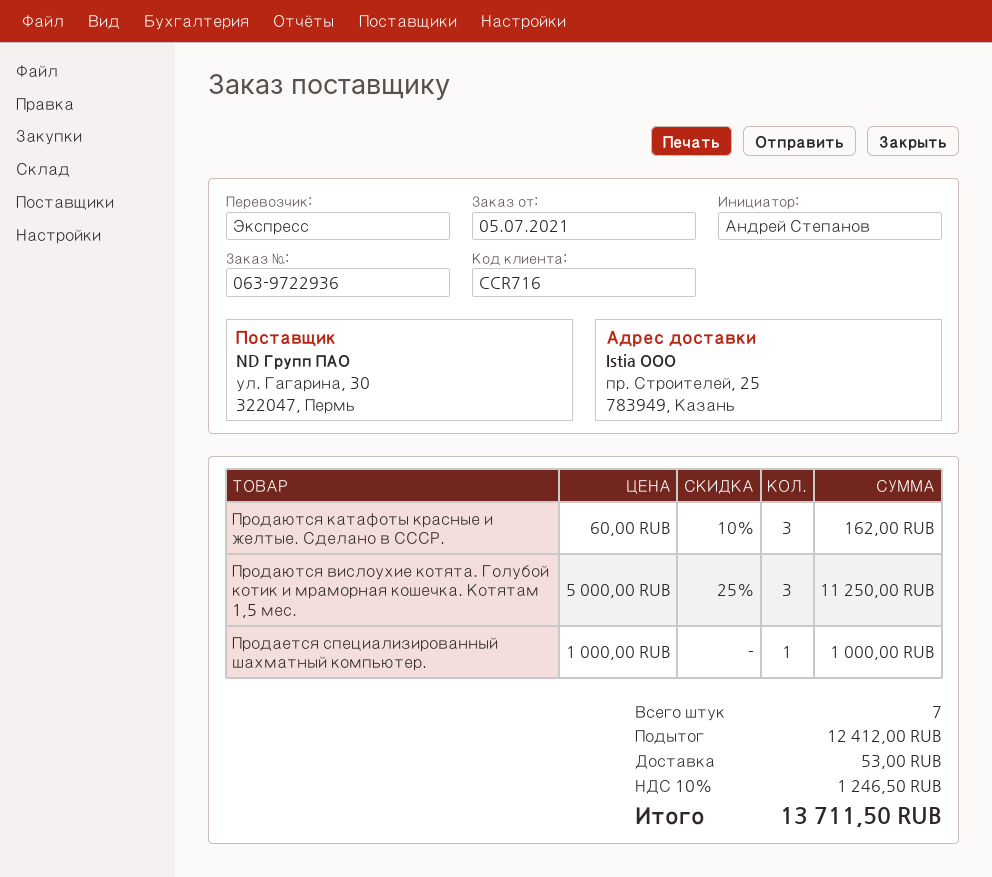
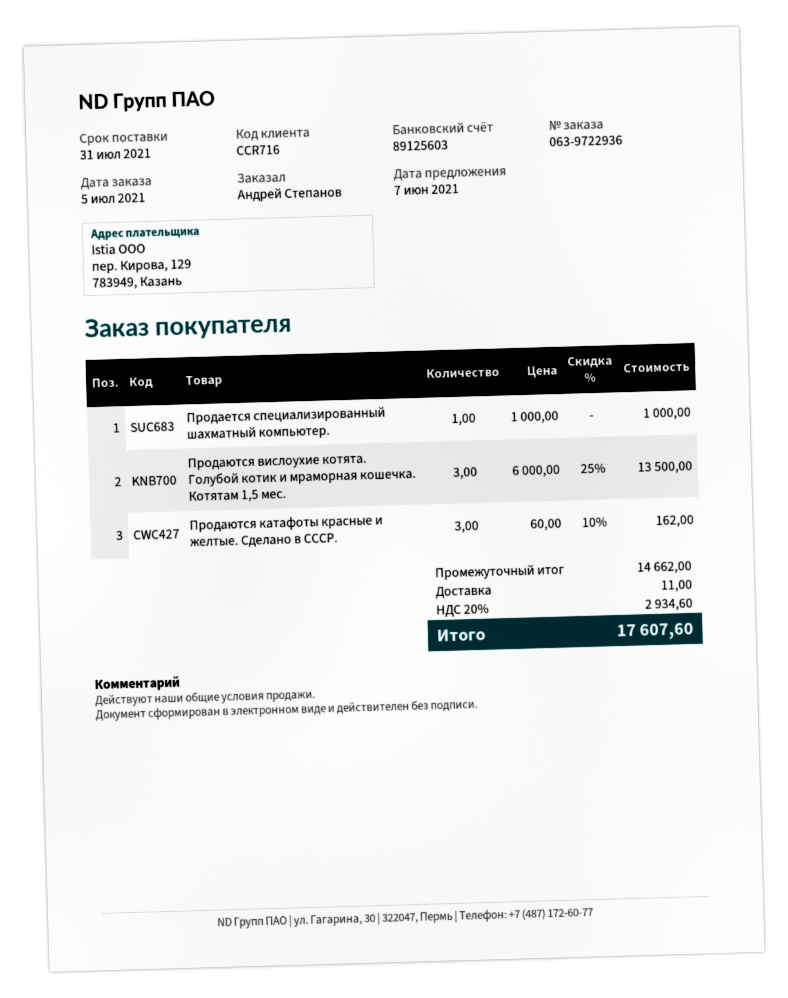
Продаются вислоухие котята. Голубой котик и мраморная кошечка. Котятам 1,5 мес.: 3 x 5000.00 - 25% = 11250.00 -> 3 x 6000.00 - 25% = 13500.00
subtotal: 12412.00 -> 14662.00
shipping: 53.00 -> 11.00
tax: 10% = 1246.50 -> 20% = 2934.60
total: 13711.50 -> 17607.60

